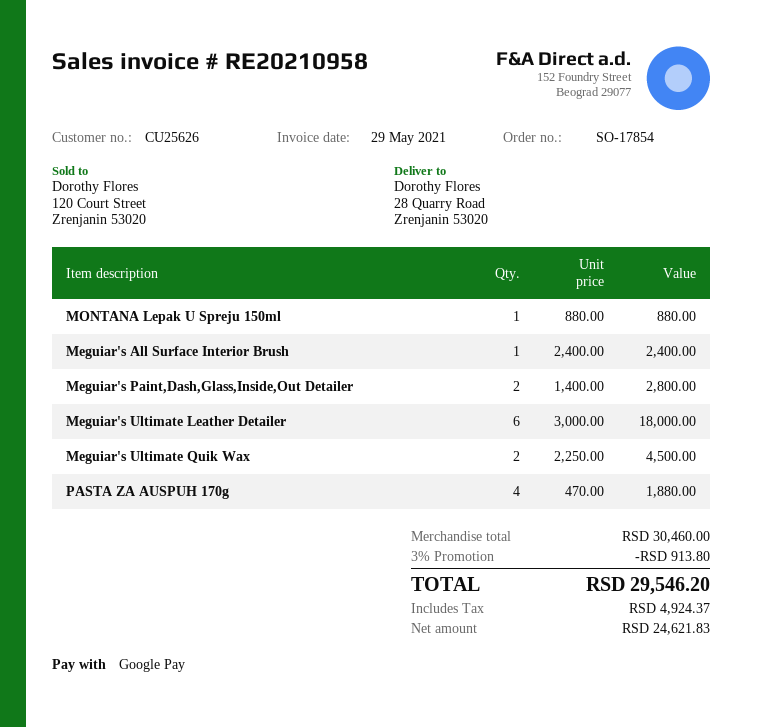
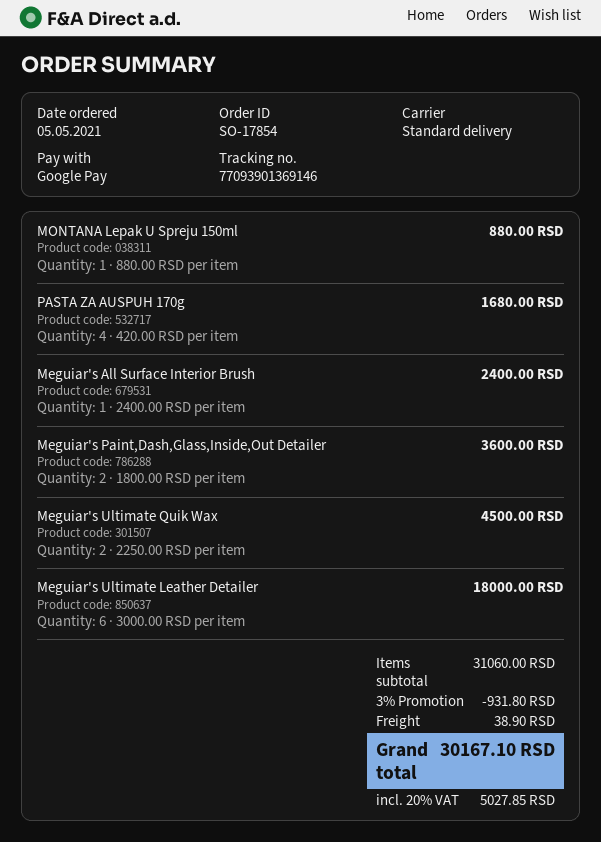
Meguiar's Paint,Dash,Glass,Inside,Out Detailer: 2 x 1400.00 = 2800.00 -> 2 x 1800.00 = 3600.00
PASTA ZA AUSPUH 170g: 4 x 470.00 = 1880.00 -> 4 x 420.00 = 1680.00
subtotal: 30460.00 -> 31060.00
discount: 3% = 913.80 -> 3% = 931.80
shipping: none -> 38.90
tax: 4924.37 -> 5027.85
total: 29546.20 -> 30167.10

